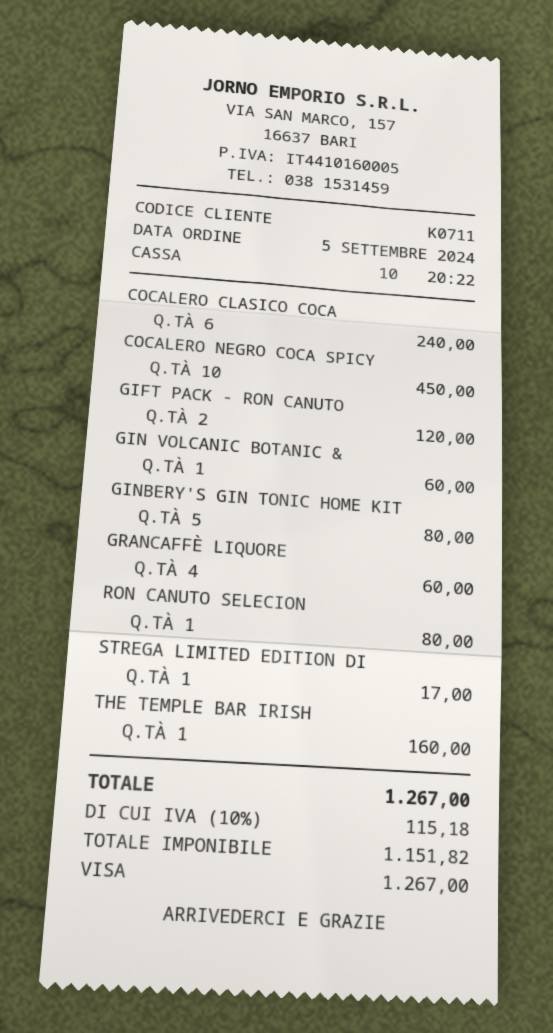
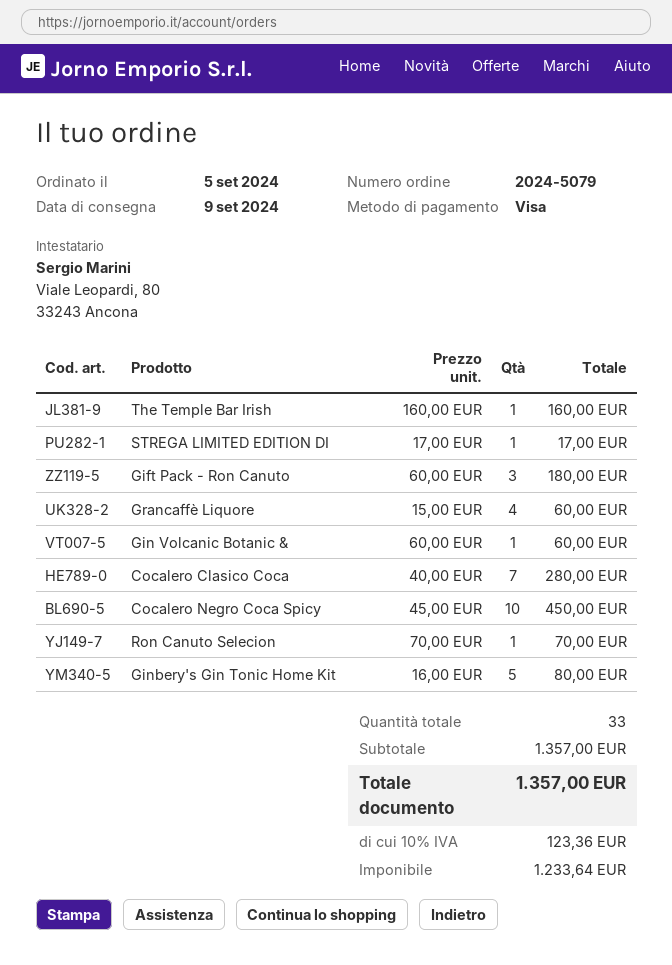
COCALERO CLASICO COCA: 6 for 240.00 -> 7 for 280.00
GIFT PACK - RON CANUTO: 2 for 120.00 -> 3 for 180.00
RON CANUTO SELECION: 1 for 80.00 -> 1 for 70.00
net: 1151.82 -> 1233.64
tax: 10% = 115.18 -> 10% = 123.36
total: 1267.00 -> 1357.00

